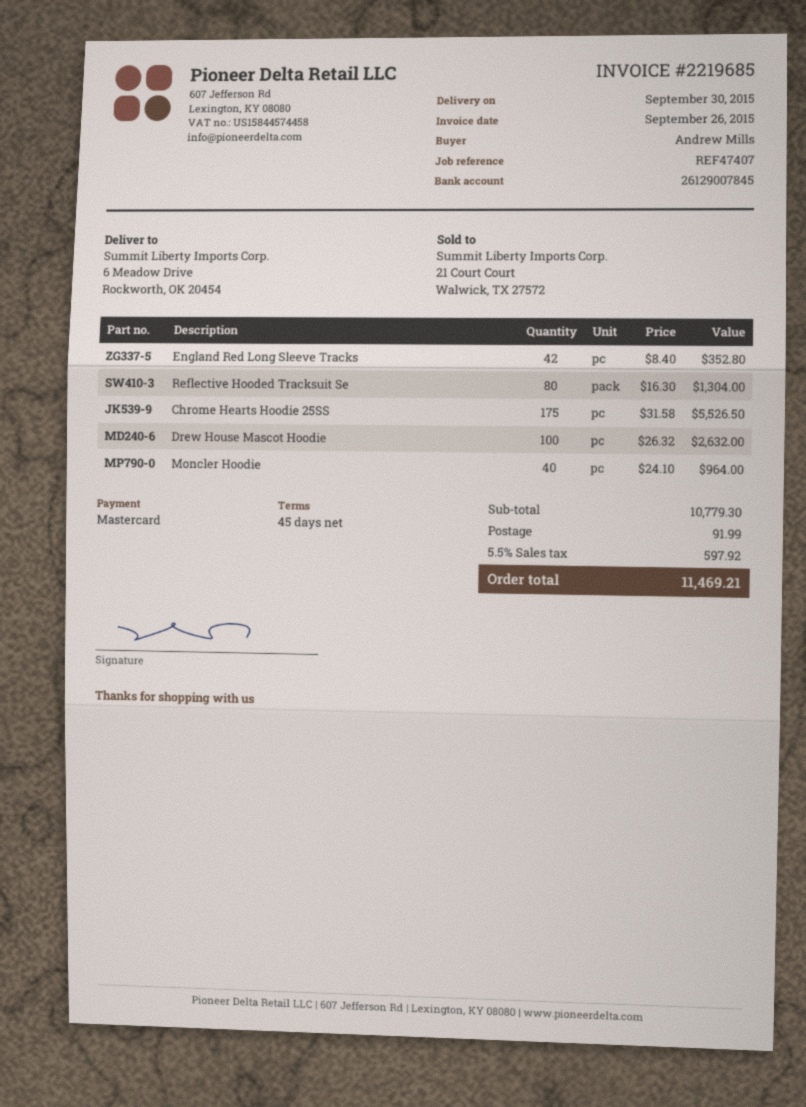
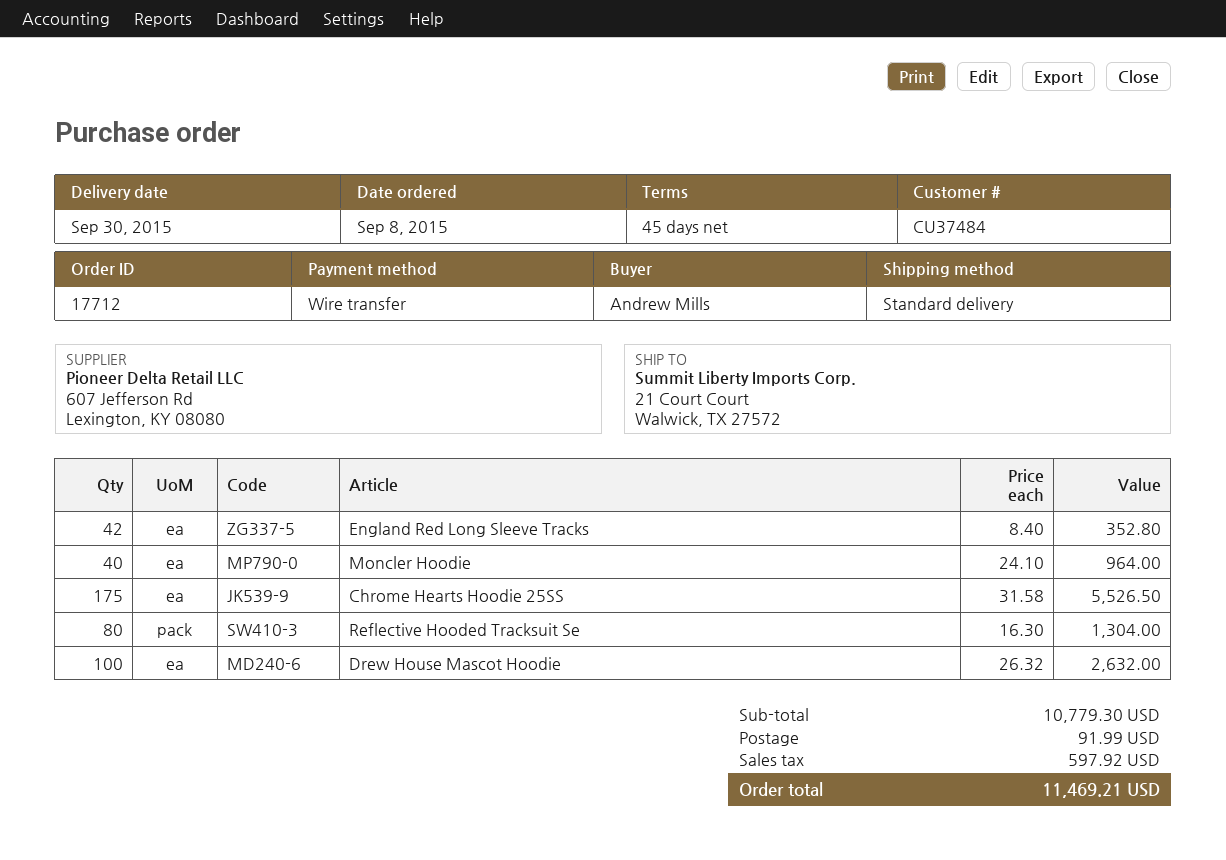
payment method: Mastercard -> bank transfer
ship to: 6 Meadow Drive, Rockworth, OK 20454 -> 21 Court Court, Walwick, TX 27572

